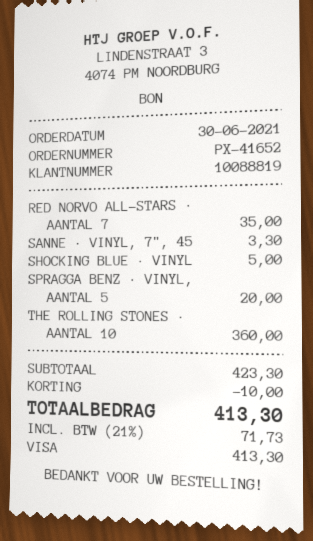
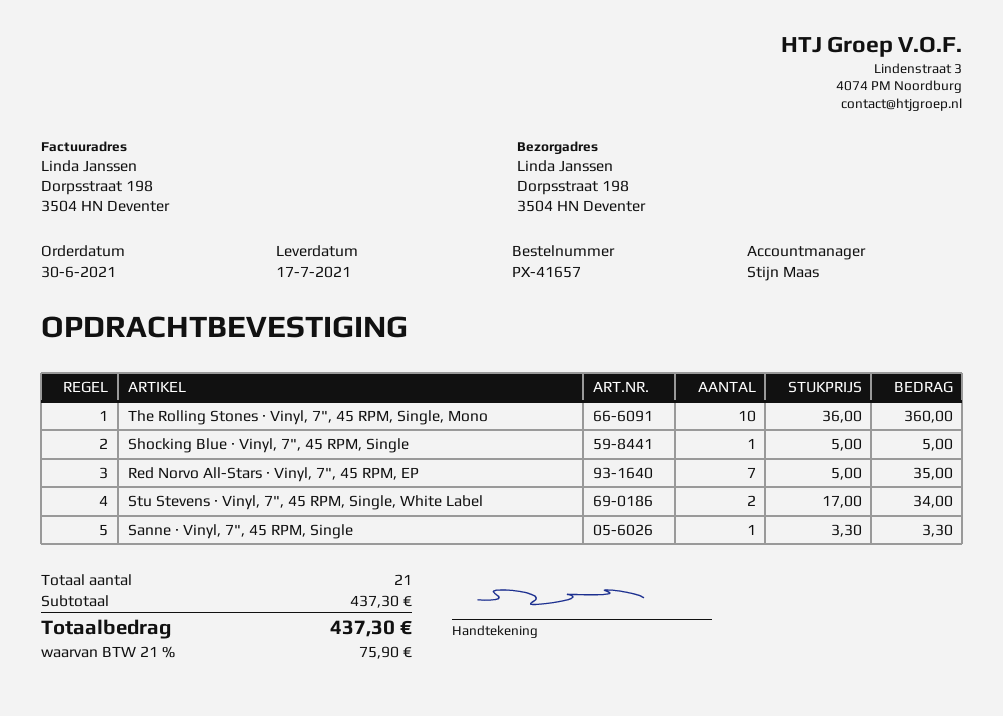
order number: PX-41652 -> PX-41657
SPRAGGA BENZ · VINYL,: 5 for 20.00 -> none
Stu Stevens · Vinyl, 7", 45 RPM, Single, White Label: none -> 2 for 34.00
subtotal: 423.30 -> 437.30
discount: 10.00 -> none
tax: 21% = 71.73 -> 21% = 75.90
total: 413.30 -> 437.30

